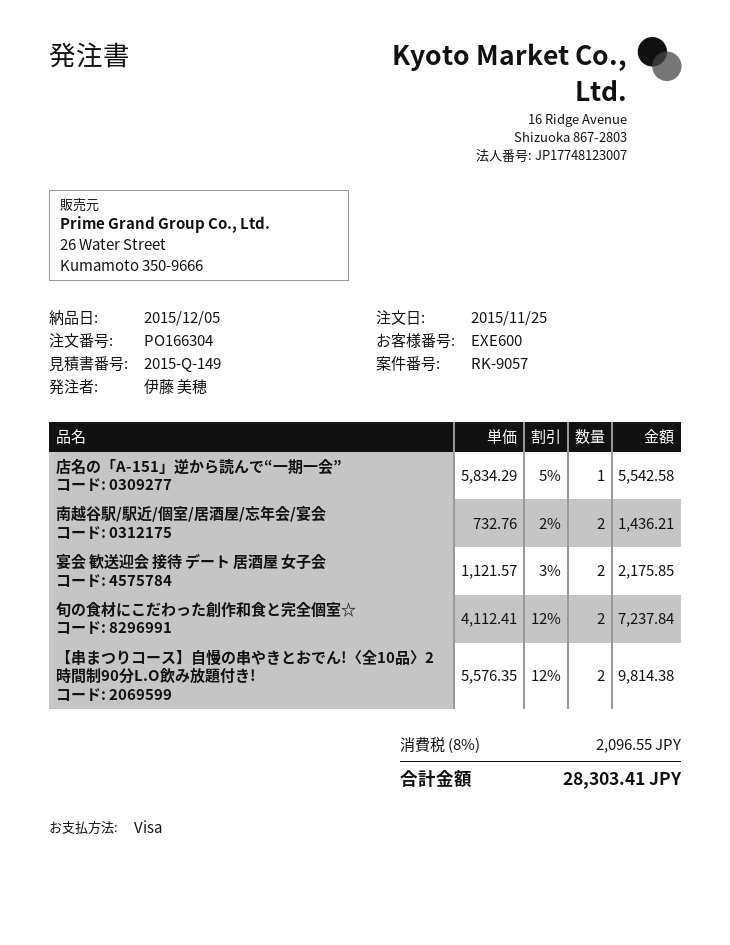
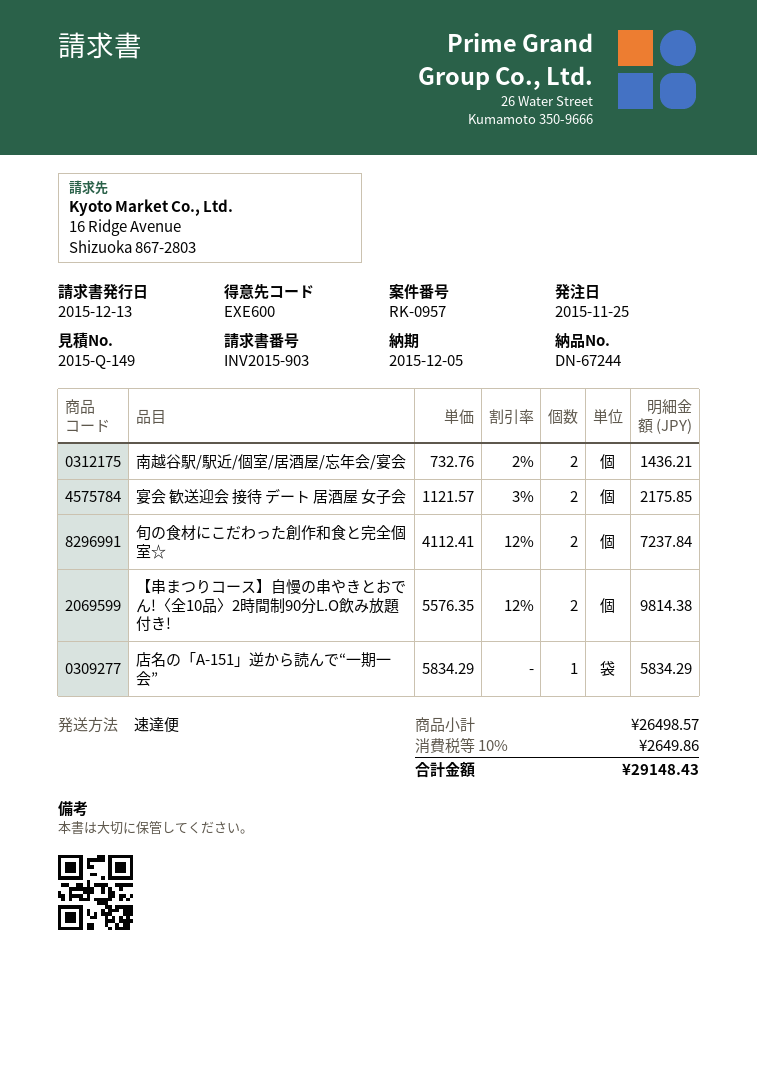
reference: RK-9057 -> RK-0957
店名の「A-151」逆から読んで“一期一会”: 1 x 5834.29 - 5% = 5542.58 -> 1 x 5834.29 = 5834.29
tax: 8% = 2096.55 -> 10% = 2649.86
total: 28303.41 -> 29148.43

